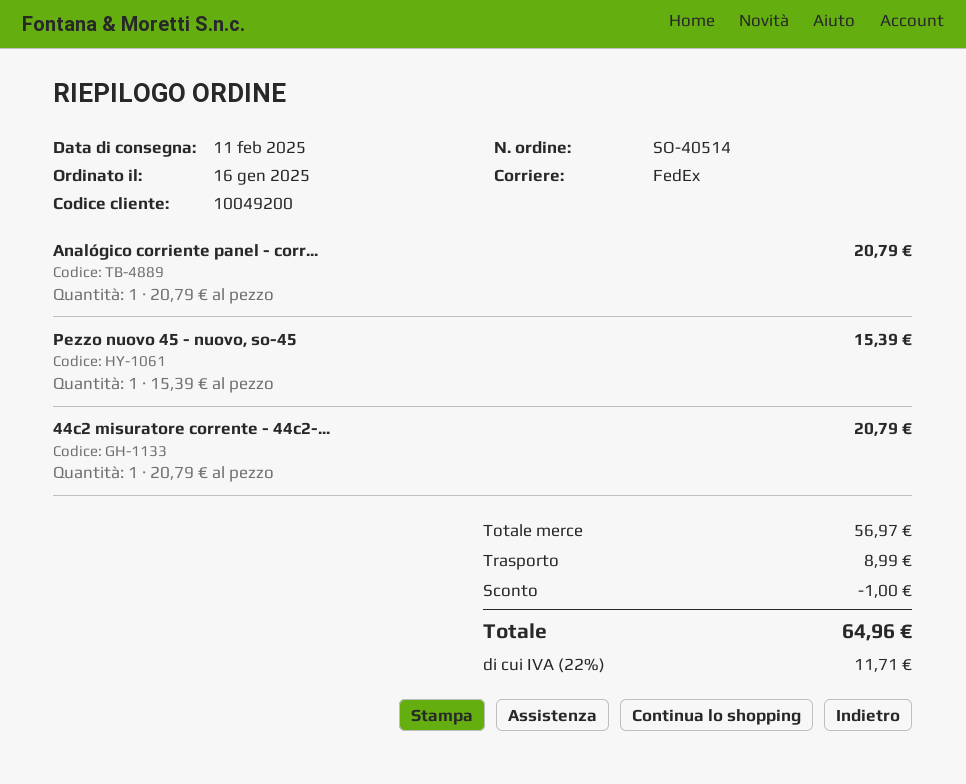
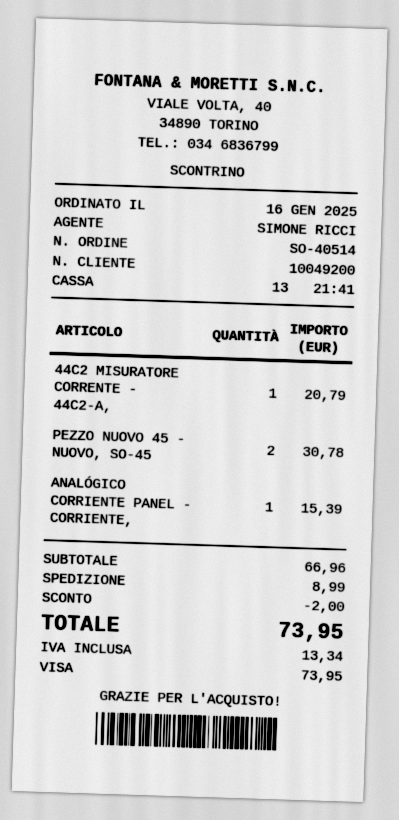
Analógico corriente panel - corr...: 1 for 20.79 -> 1 for 15.39
Pezzo nuovo 45 - nuovo, so-45: 1 for 15.39 -> 2 for 30.78
subtotal: 56.97 -> 66.96
discount: 1.00 -> 2.00
tax: 11.71 -> 13.34
total: 64.96 -> 73.95

